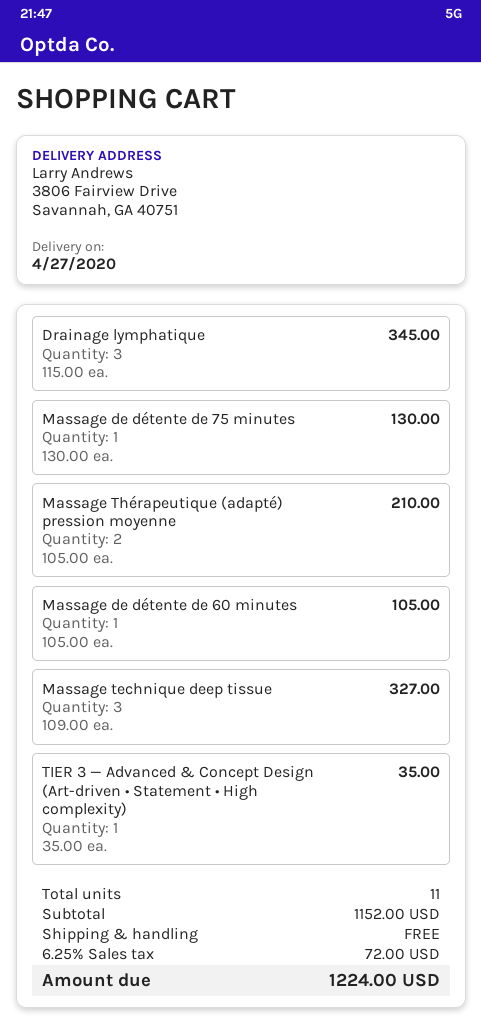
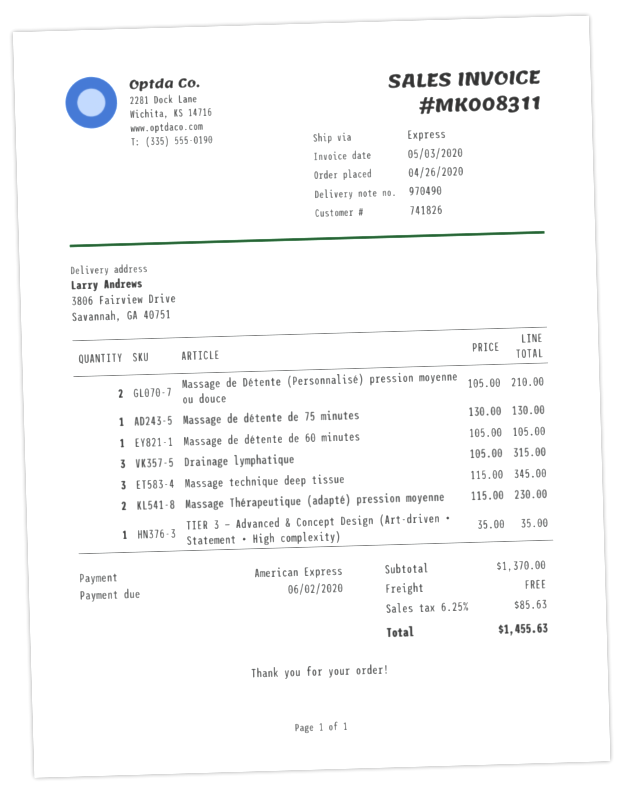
Drainage lymphatique: 3 x 115.00 = 345.00 -> 3 x 105.00 = 315.00
Massage Thérapeutique (adapté) pression moyenne: 2 x 105.00 = 210.00 -> 2 x 115.00 = 230.00
Massage technique deep tissue: 3 x 109.00 = 327.00 -> 3 x 115.00 = 345.00
Massage de Détente (Personnalisé) pression moyenne ou douce: none -> 2 x 105.00 = 210.00
subtotal: 1152.00 -> 1370.00
tax: 6.25% = 72.00 -> 6.25% = 85.63
total: 1224.00 -> 1455.63

